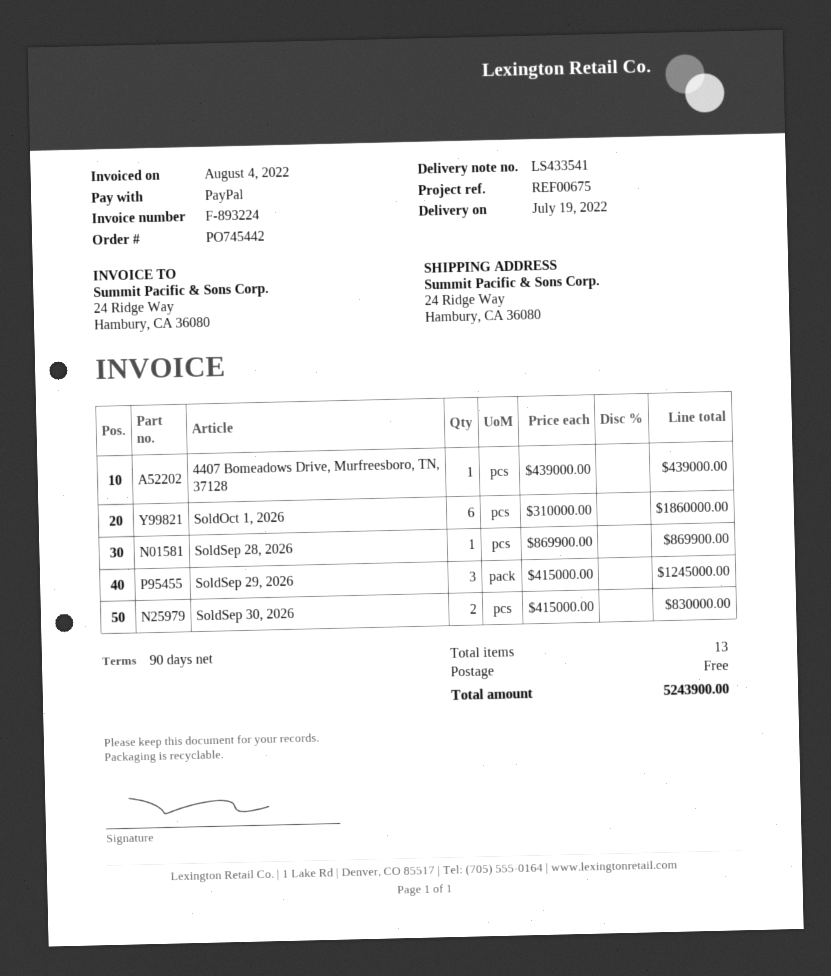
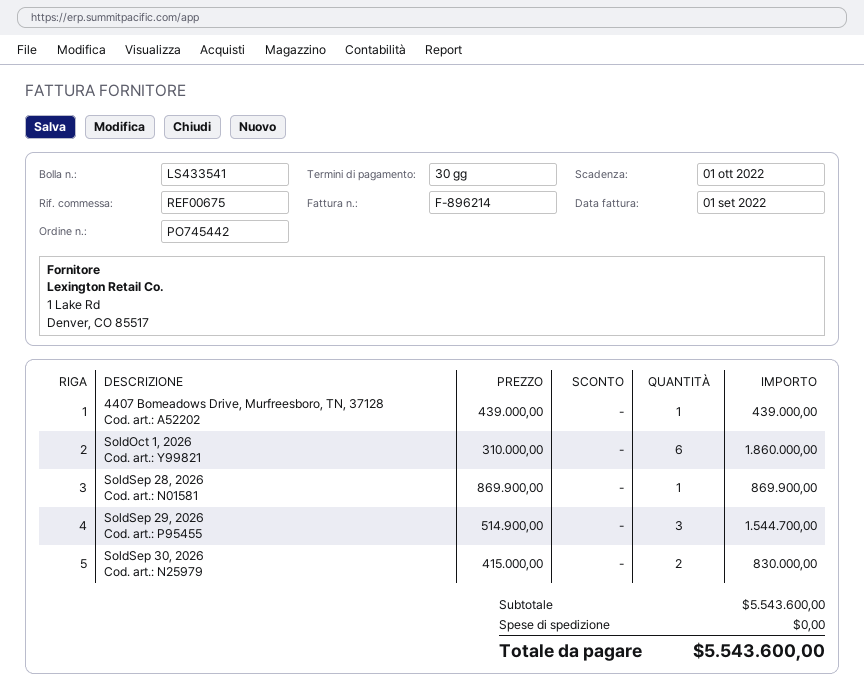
invoice number: F-893224 -> F-896214
invoice date: 2022-08-04 -> 2022-09-01
payment terms: 90 days -> 30 days
SoldSep 29, 2026: 3 x 415000.00 = 1245000.00 -> 3 x 514900.00 = 1544700.00
total: 5243900.00 -> 5543600.00

